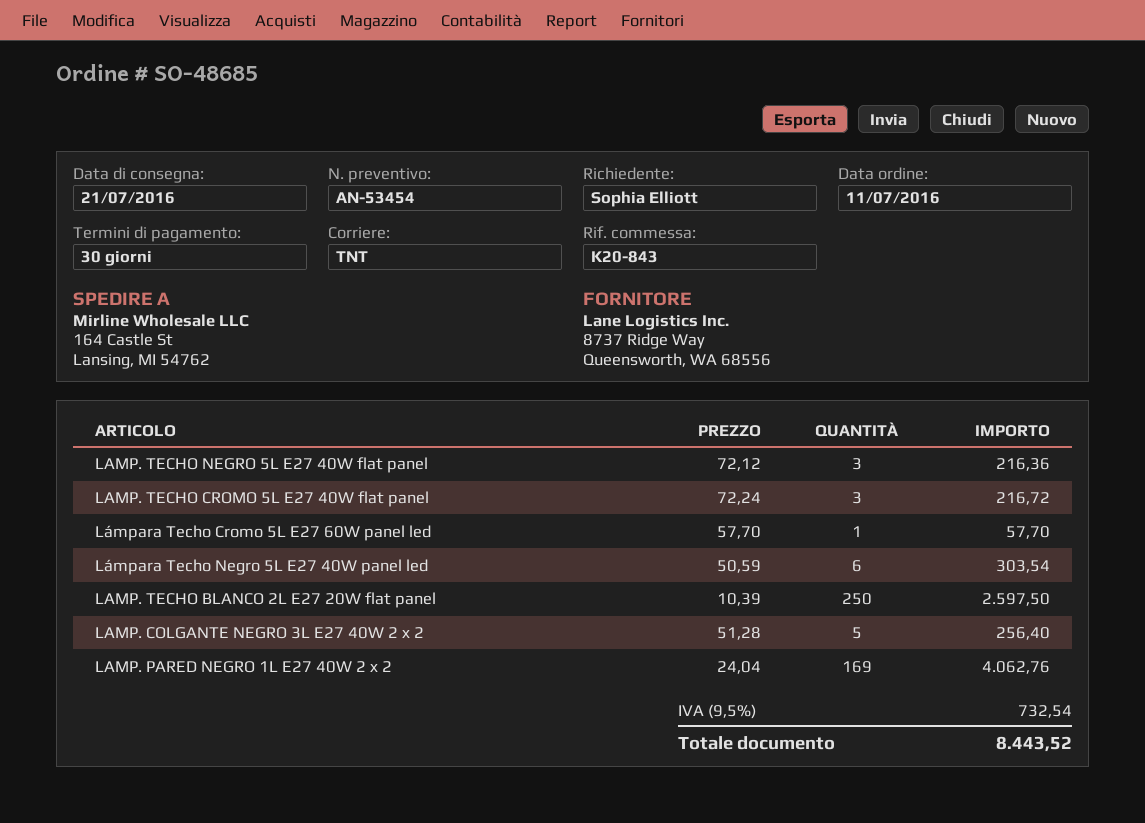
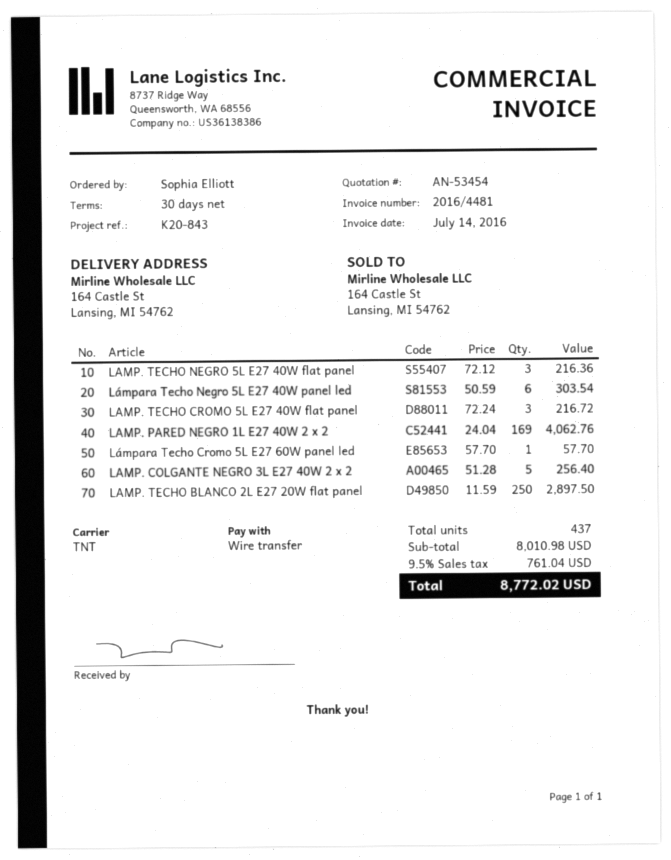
LAMP. TECHO BLANCO 2L E27 20W flat panel: 250 x 10.39 = 2597.50 -> 250 x 11.59 = 2897.50
tax: 9.5% = 732.54 -> 9.5% = 761.04
total: 8443.52 -> 8772.02

